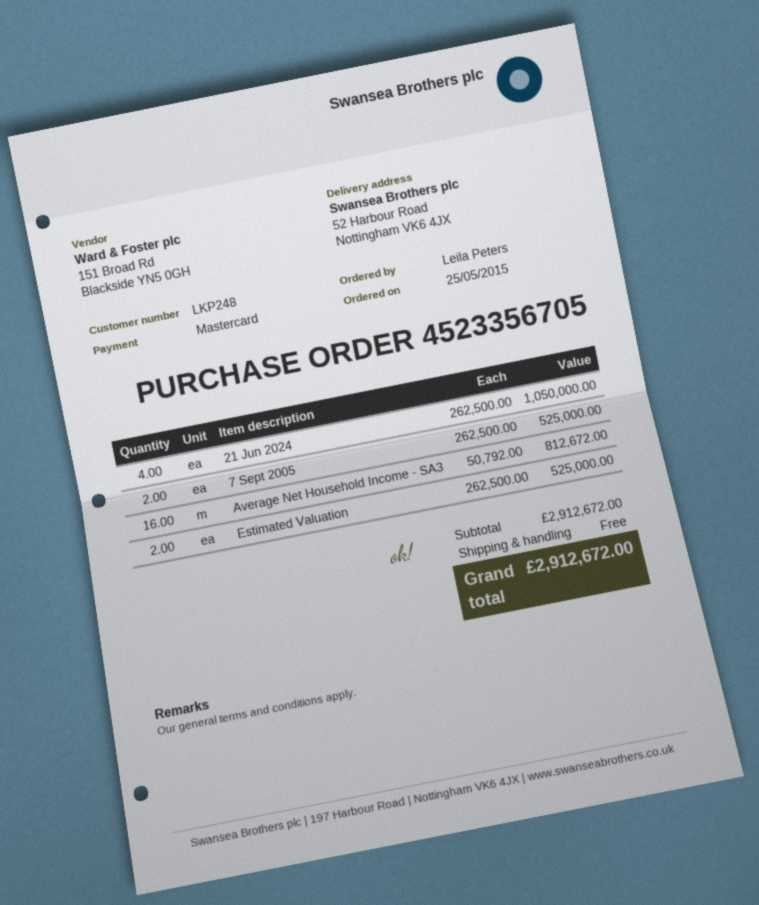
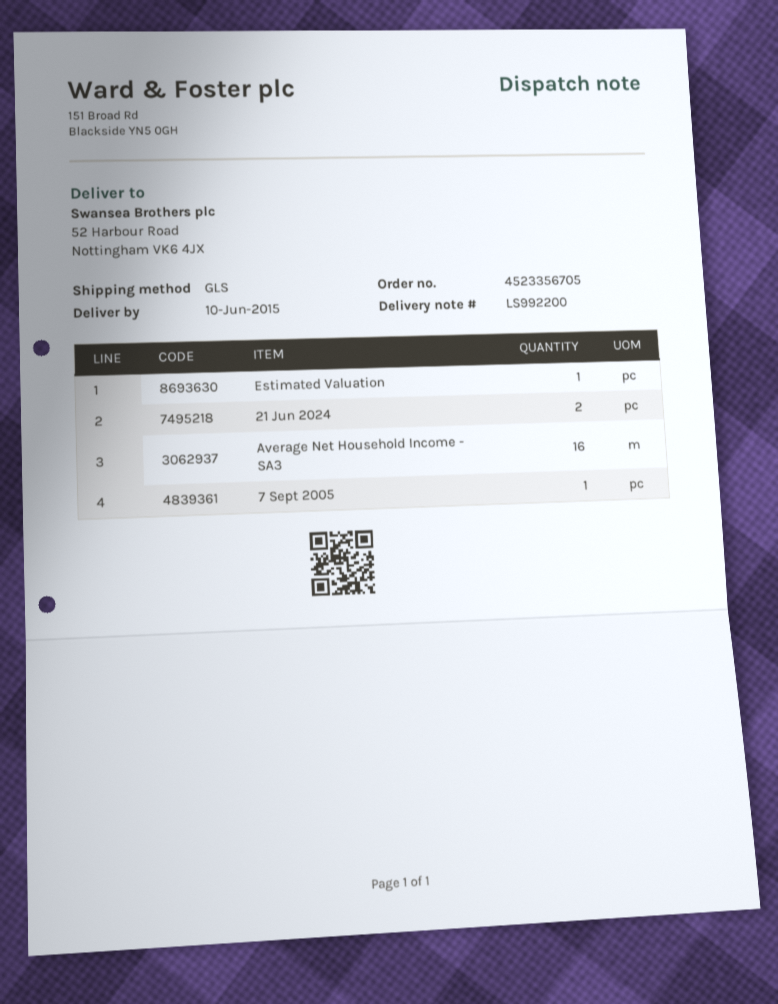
21 Jun 2024: 4 -> 2
7 Sept 2005: 2 -> 1
Estimated Valuation: 2 -> 1

